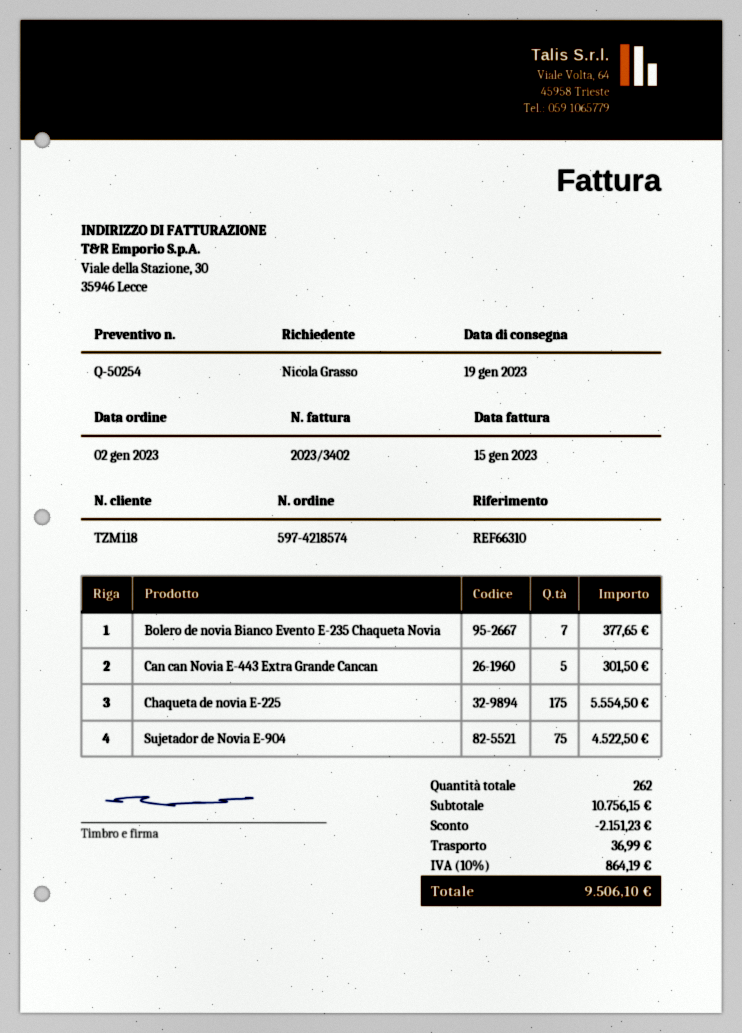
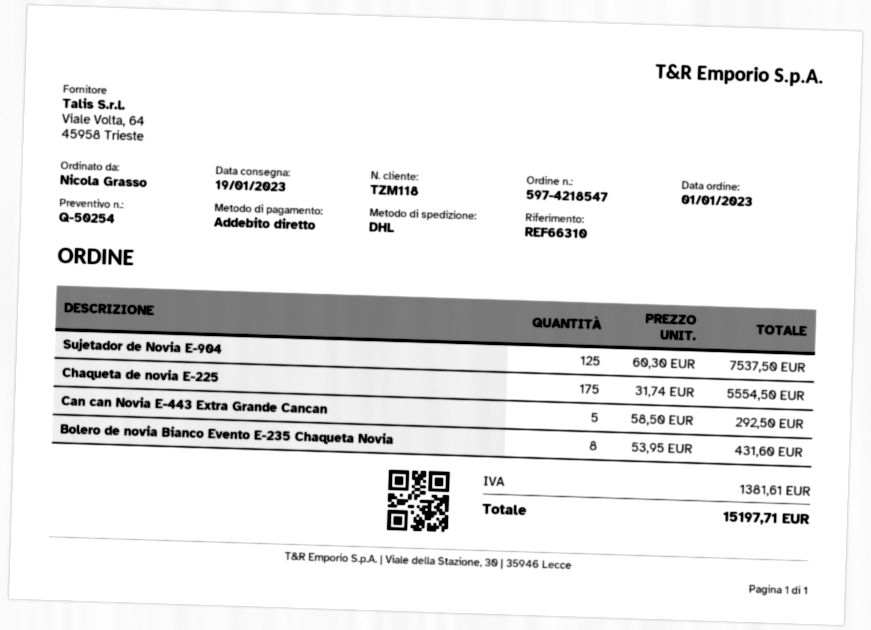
order number: 597-4218574 -> 597-4218547
order date: 2023-01-02 -> 2023-01-01
Bolero de novia Bianco Evento E-235 Chaqueta Novia: 7 for 377.65 -> 8 for 431.60
Can can Novia E-443 Extra Grande Cancan: 5 for 301.50 -> 5 for 292.50
Sujetador de Novia E-904: 75 for 4522.50 -> 125 for 7537.50
discount: 2151.23 -> none
shipping: 36.99 -> none
tax: 864.19 -> 1381.61
total: 9506.10 -> 15197.71

